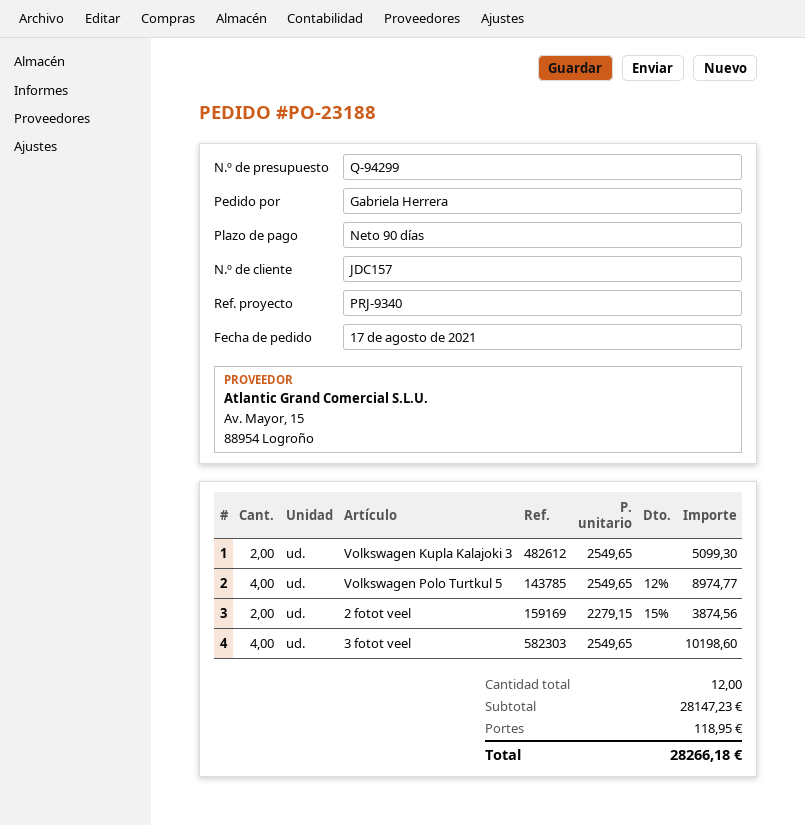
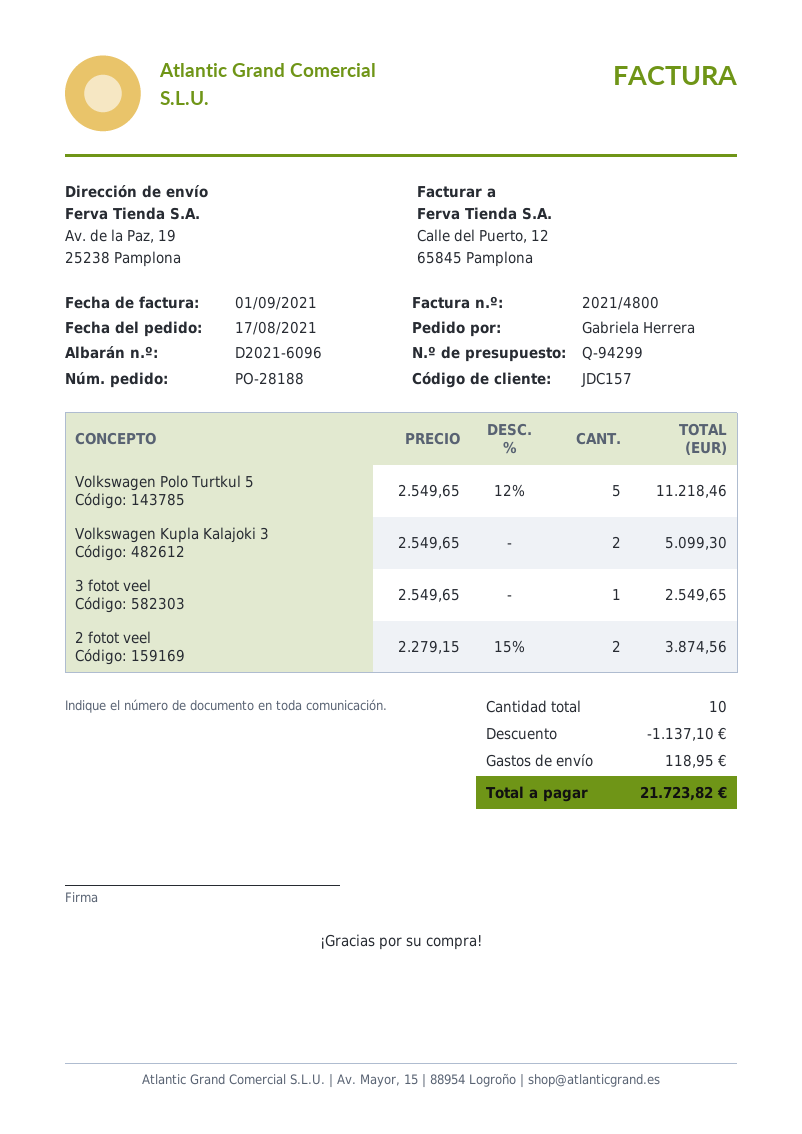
order number: PO-23188 -> PO-28188
Volkswagen Polo Turtkul 5: 4 x 2549.65 - 12% = 8974.77 -> 5 x 2549.65 - 12% = 11218.46
3 fotot veel: 4 x 2549.65 = 10198.60 -> 1 x 2549.65 = 2549.65
total quantity: 12 -> 10
discount: none -> 1137.10
total: 28266.18 -> 21723.82

